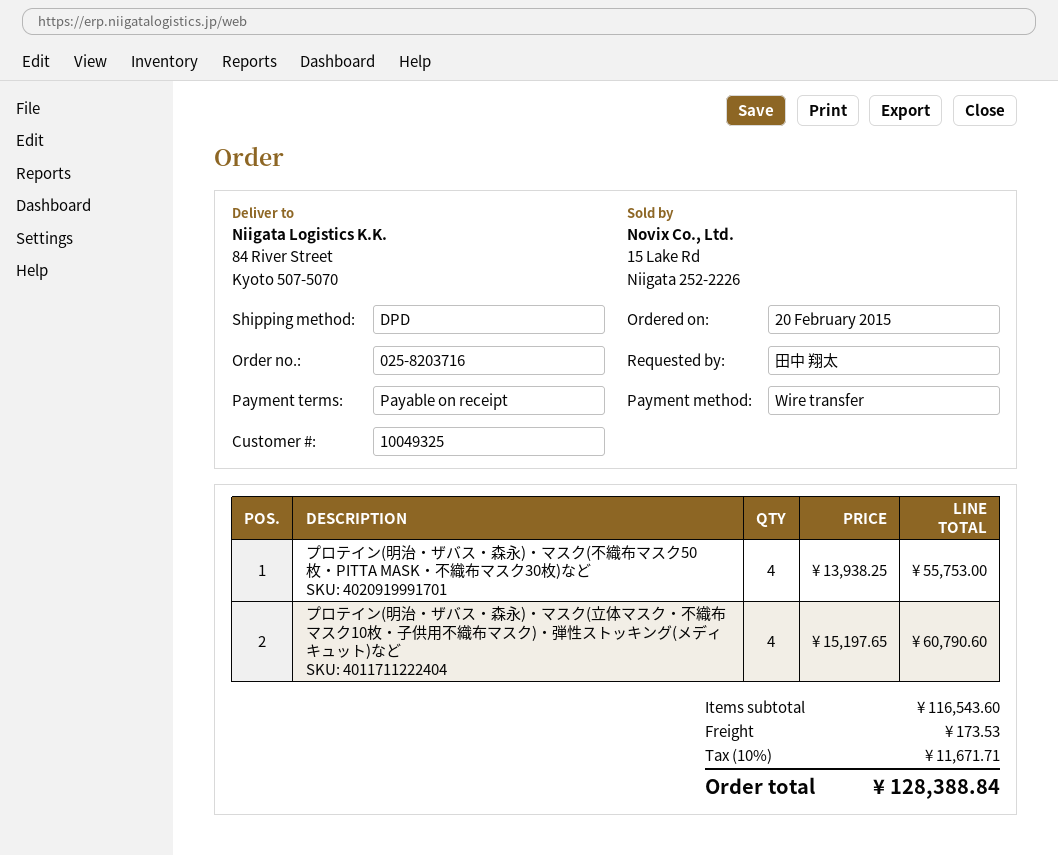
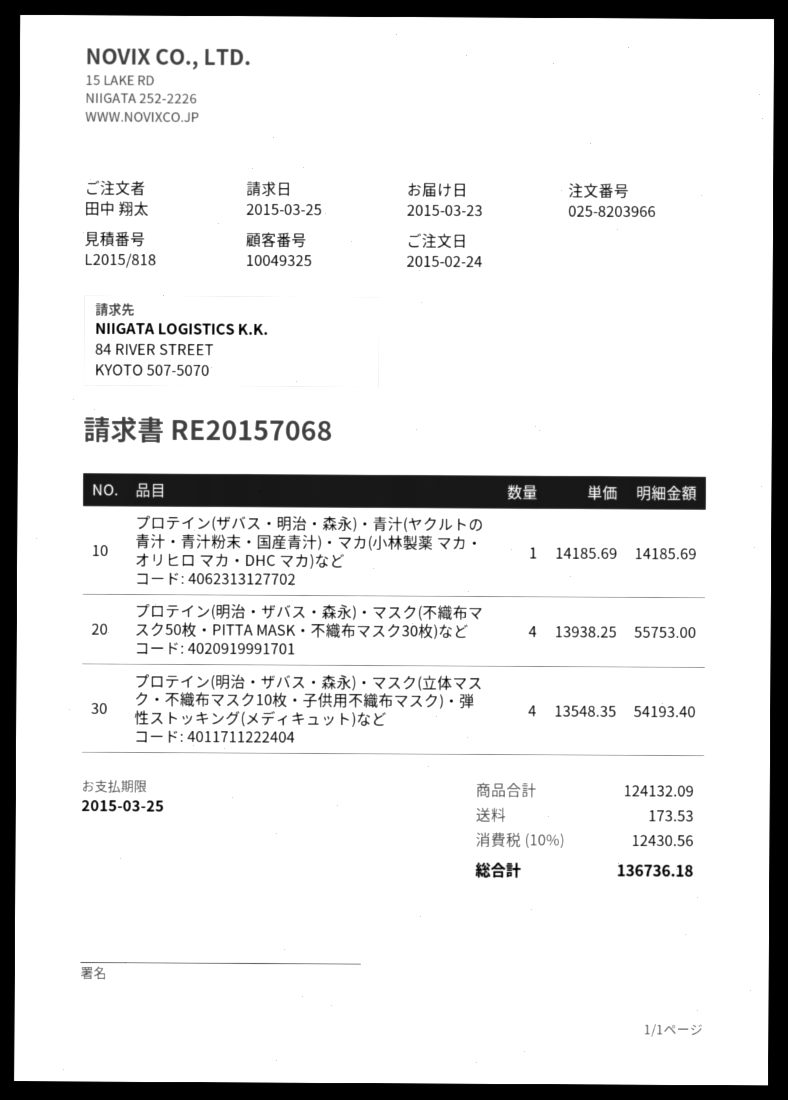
order number: 025-8203716 -> 025-8203966
order date: 2015-02-20 -> 2015-02-24
プロテイン(明治・ザバス・森永)・マスク(立体マスク・不織布マスク10枚・子供用不織布マスク)・弾性ストッキング(メディキュット)など: 4 x 15197.65 = 60790.60 -> 4 x 13548.35 = 54193.40
プロテイン(ザバス・明治・森永)・青汁(ヤクルトの青汁・青汁粉末・国産青汁)・マカ(小林製薬 マカ・オリヒロ マカ・DHC マカ)など: none -> 1 x 14185.69 = 14185.69
subtotal: 116543.60 -> 124132.09
tax: 10% = 11671.71 -> 10% = 12430.56
total: 128388.84 -> 136736.18

